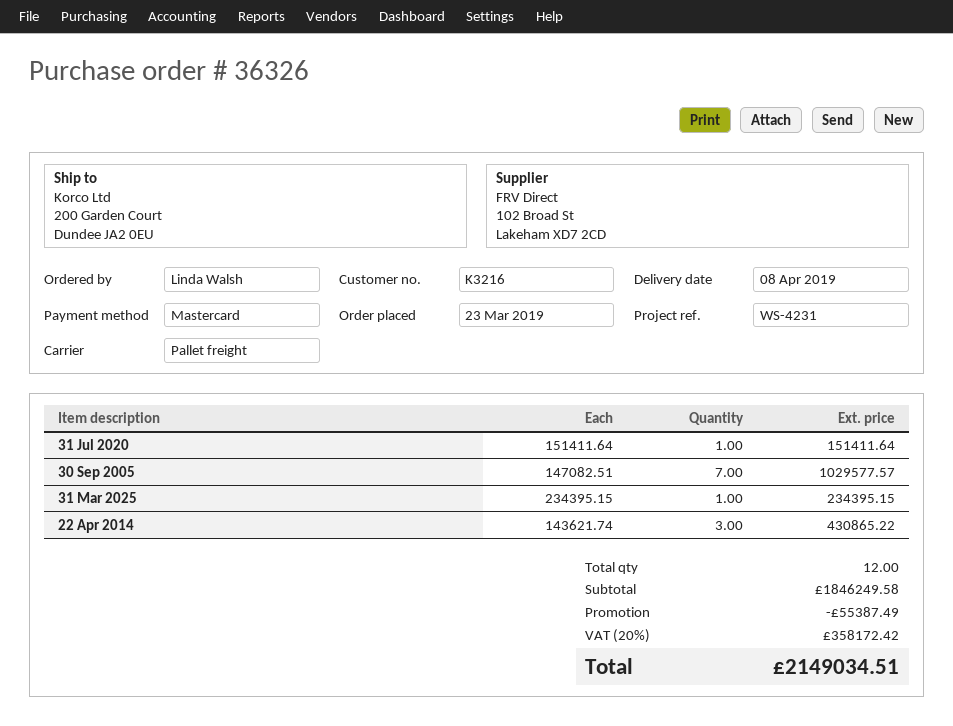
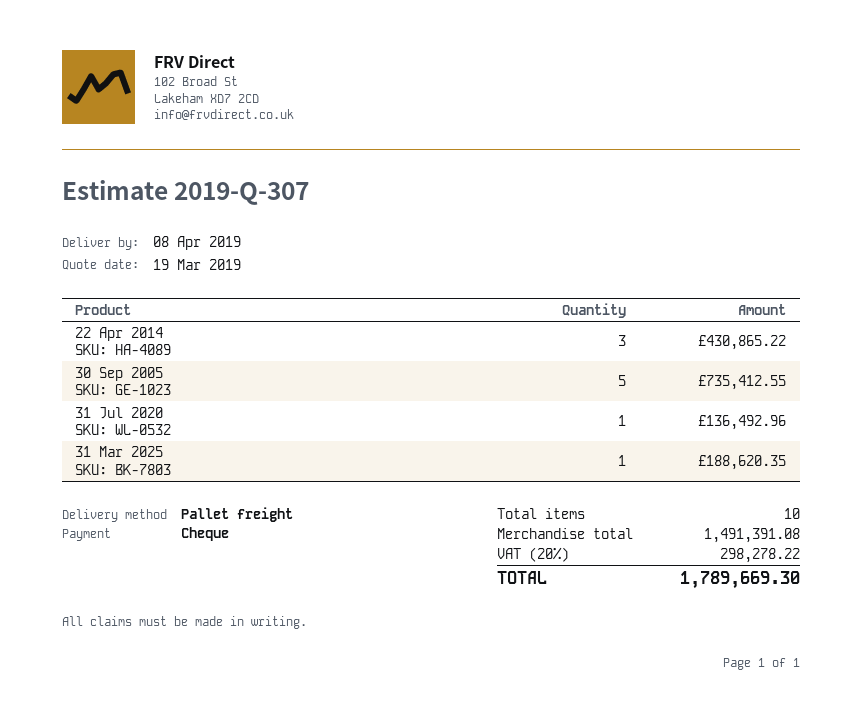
payment method: Mastercard -> cheque
31 Jul 2020: 1 for 151411.64 -> 1 for 136492.96
30 Sep 2005: 7 for 1029577.57 -> 5 for 735412.55
31 Mar 2025: 1 for 234395.15 -> 1 for 188620.35
total quantity: 12 -> 10
subtotal: 1846249.58 -> 1491391.08
discount: 55387.49 -> none
tax: 20% = 358172.42 -> 20% = 298278.22
total: 2149034.51 -> 1789669.30

